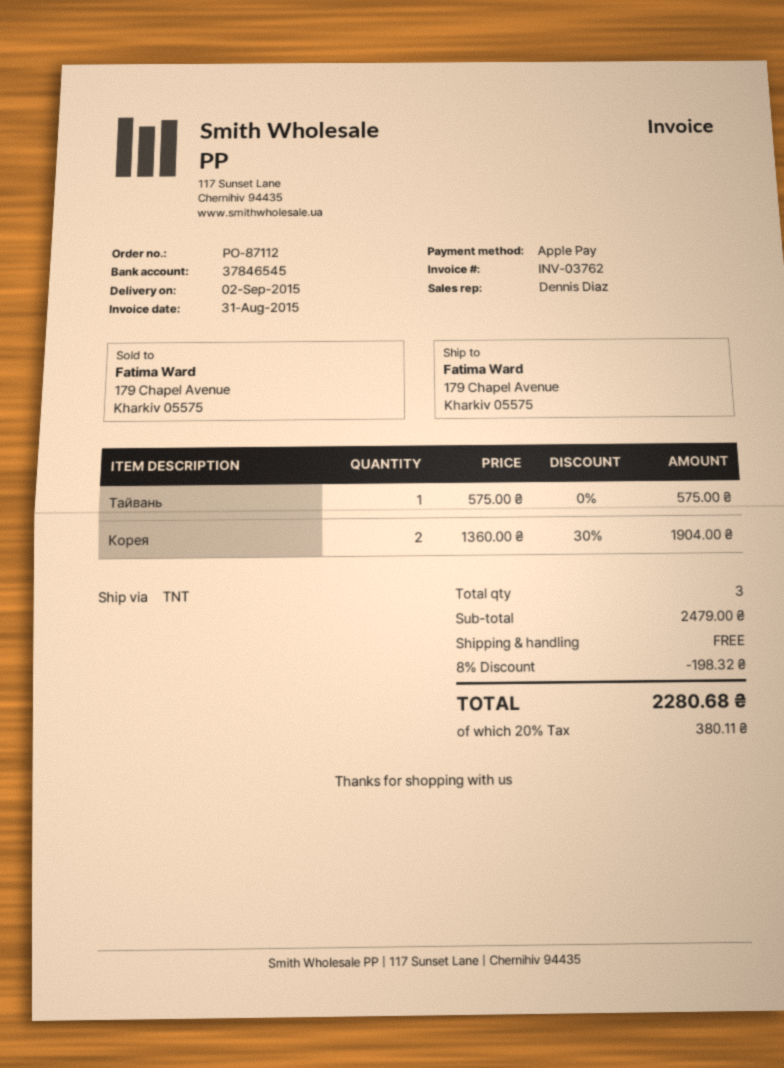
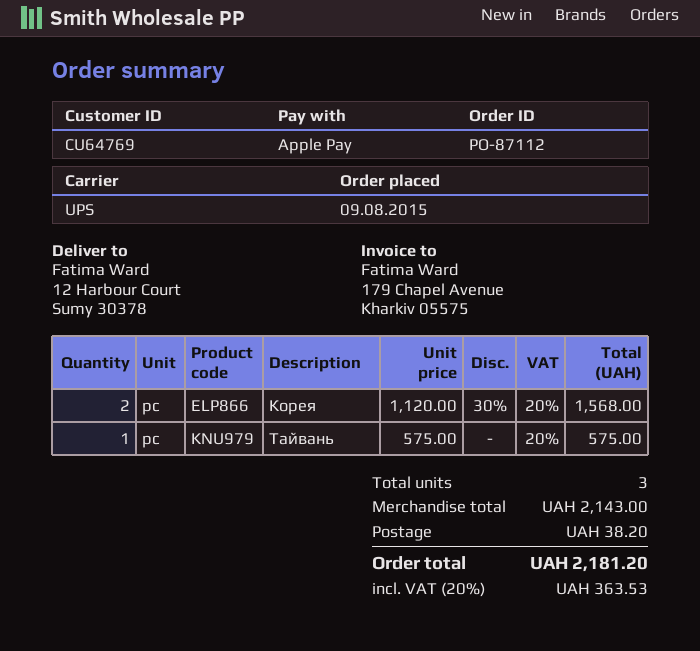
shipping method: TNT -> UPS
ship to: 179 Chapel Avenue, Kharkiv 05575 -> 12 Harbour Court, Sumy 30378
Корея: 2 x 1360.00 - 30% = 1904.00 -> 2 x 1120.00 - 30% = 1568.00
subtotal: 2479.00 -> 2143.00
discount: 8% = 198.32 -> none
shipping: 0.00 -> 38.20
tax: 20% = 380.11 -> 20% = 363.53
total: 2280.68 -> 2181.20

